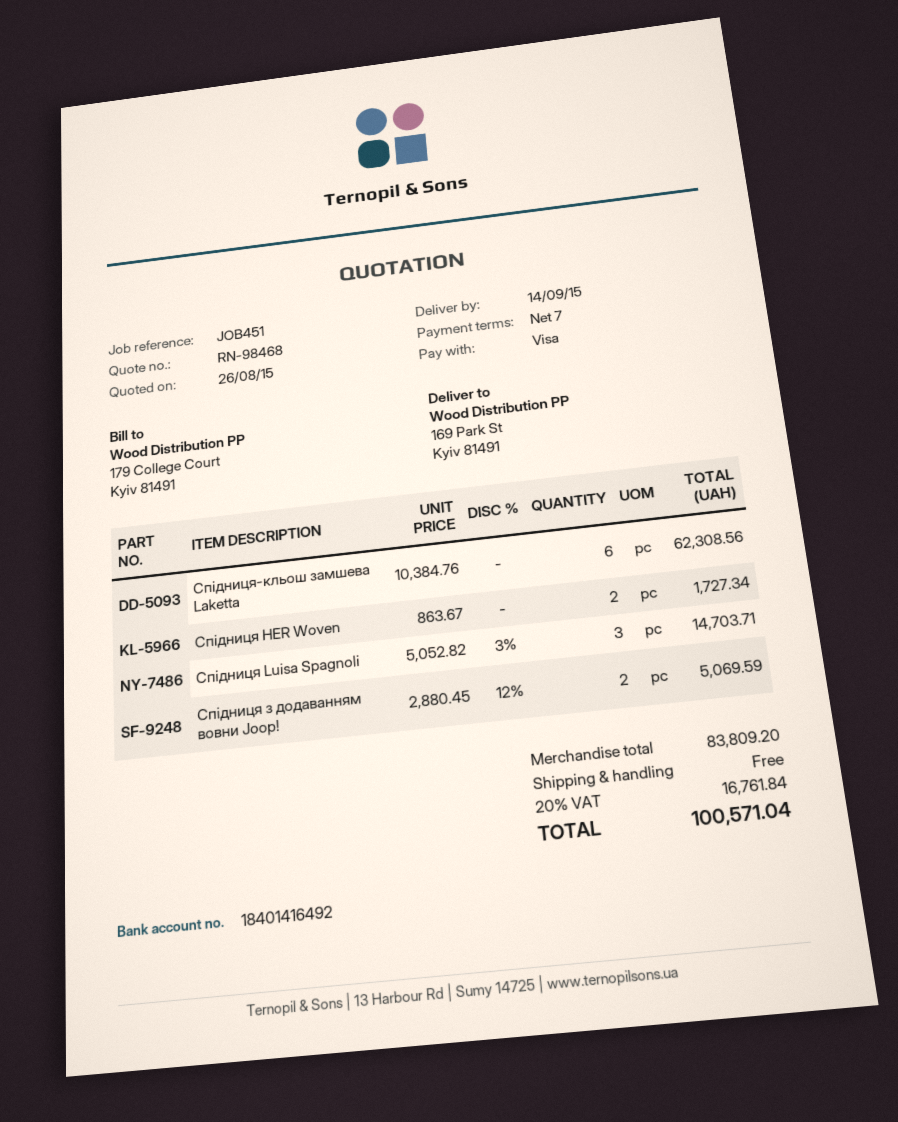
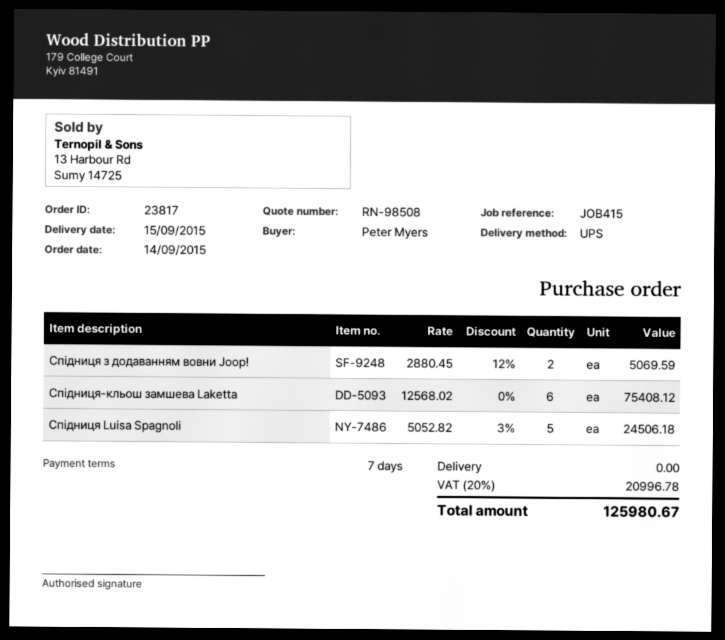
quote number: RN-98468 -> RN-98508
delivery date: 2015-09-14 -> 2015-09-15
reference: JOB451 -> JOB415
Спідниця-кльош замшева Laketta: 6 x 10384.76 = 62308.56 -> 6 x 12568.02 = 75408.12
Спідниця HER Woven: 2 x 863.67 = 1727.34 -> none
Спідниця Luisa Spagnoli: 3 x 5052.82 - 3% = 14703.71 -> 5 x 5052.82 - 3% = 24506.18
tax: 20% = 16761.84 -> 20% = 20996.78
total: 100571.04 -> 125980.67

